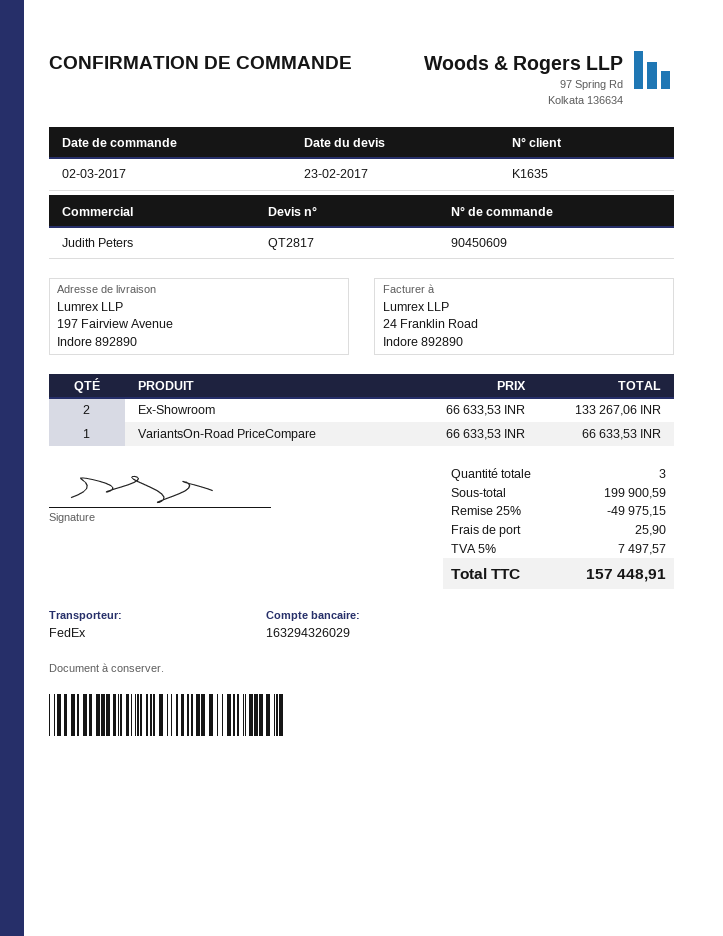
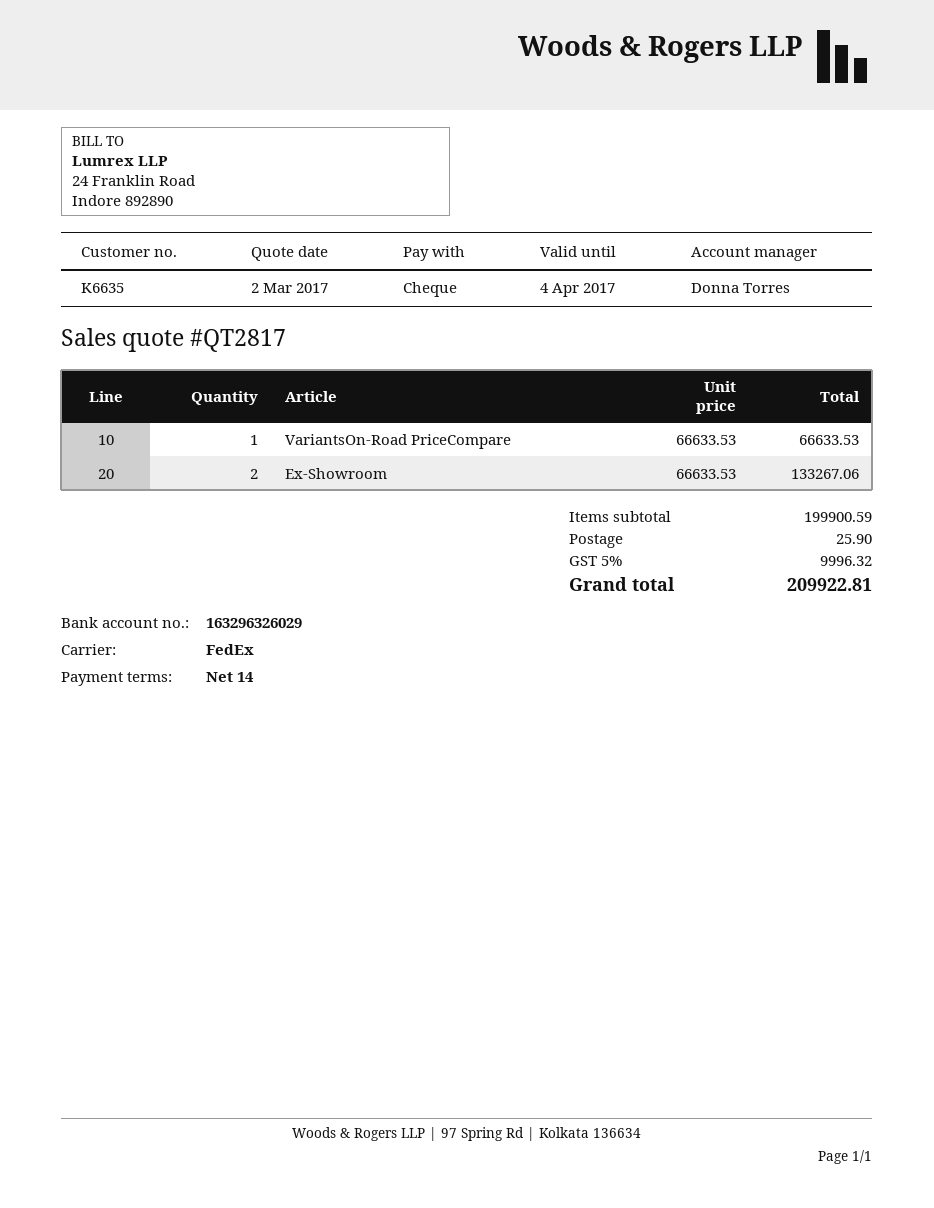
quote date: 2017-02-23 -> 2017-03-02
customer number: K1635 -> K6635
sales rep: Judith Peters -> Donna Torres
bank account: 163294326029 -> 163296326029
discount: 25% = 49975.15 -> none
tax: 5% = 7497.57 -> 5% = 9996.32
total: 157448.91 -> 209922.81

